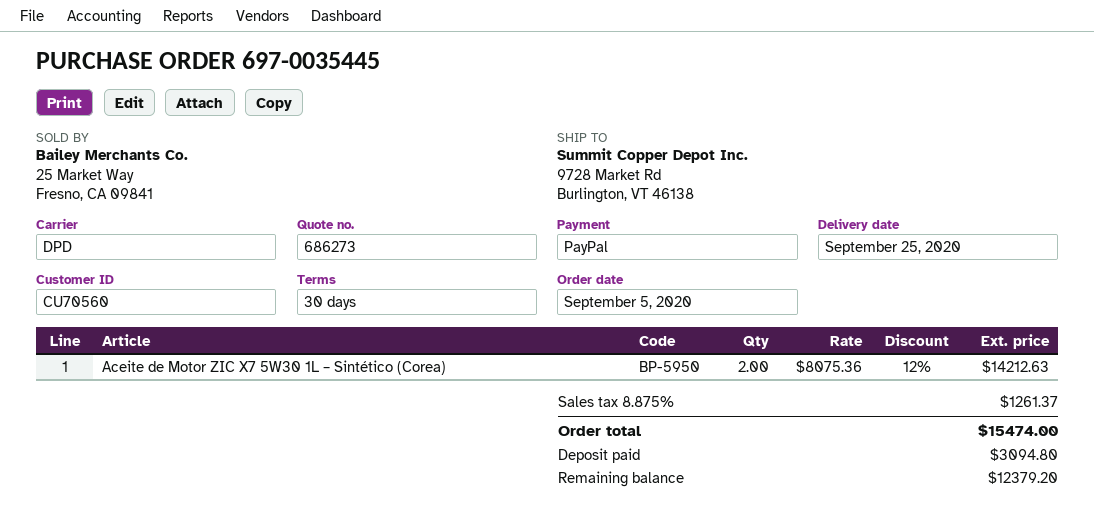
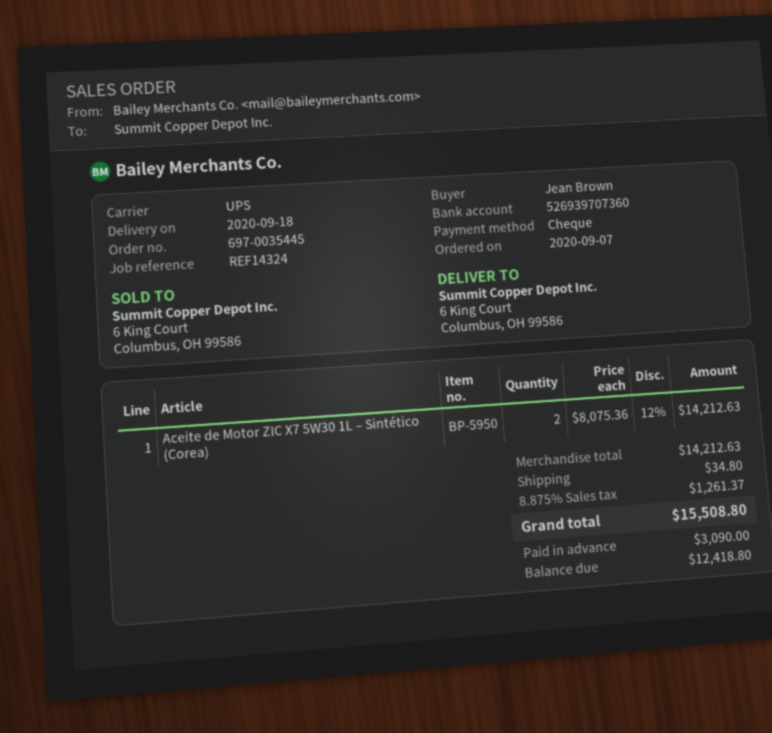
order date: 2020-09-05 -> 2020-09-07
delivery date: 2020-09-25 -> 2020-09-18
payment method: PayPal -> cheque
shipping method: DPD -> UPS
ship to: 9728 Market Rd, Burlington, VT 46138 -> 6 King Court, Columbus, OH 99586
shipping: none -> 34.80
total: 15474.00 -> 15508.80
deposit: 3094.80 -> 3090.00
balance: 12379.20 -> 12418.80

